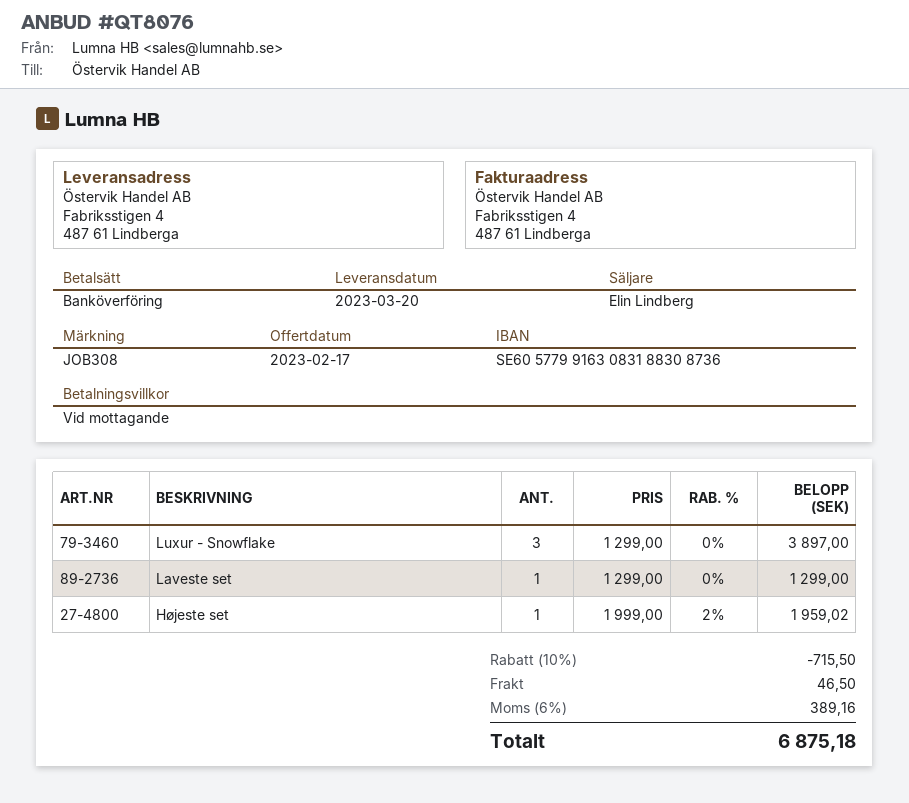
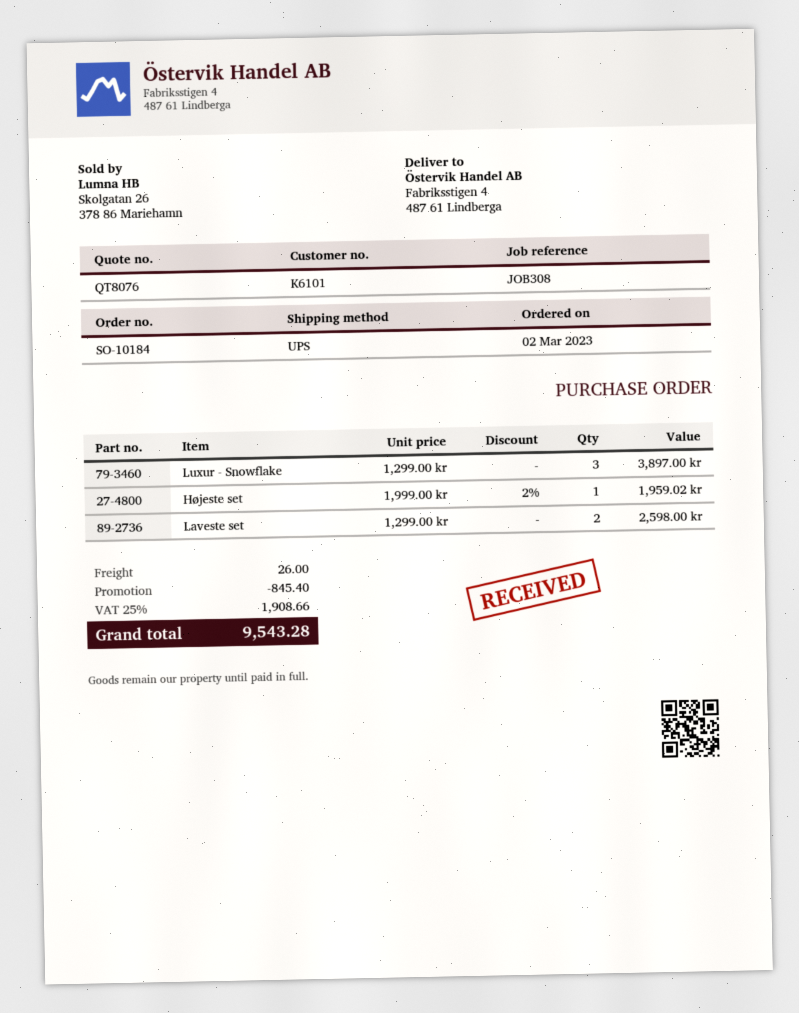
Laveste set: 1 x 1299.00 = 1299.00 -> 2 x 1299.00 = 2598.00
discount: 715.50 -> 845.40
shipping: 46.50 -> 26.00
tax: 6% = 389.16 -> 25% = 1908.66
total: 6875.18 -> 9543.28

